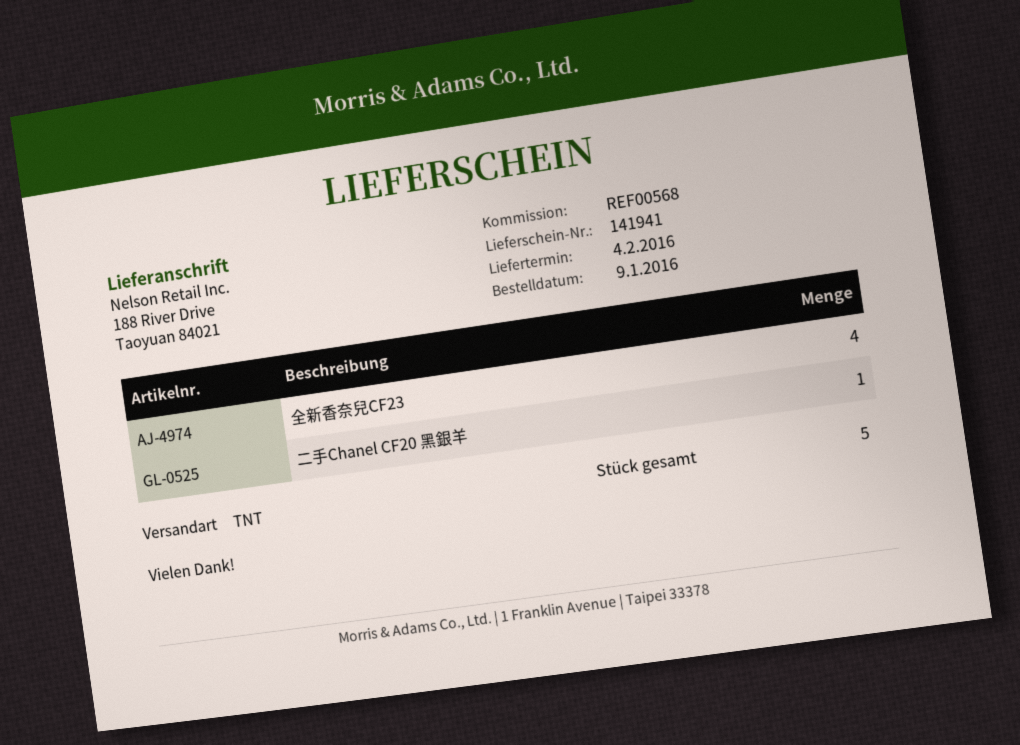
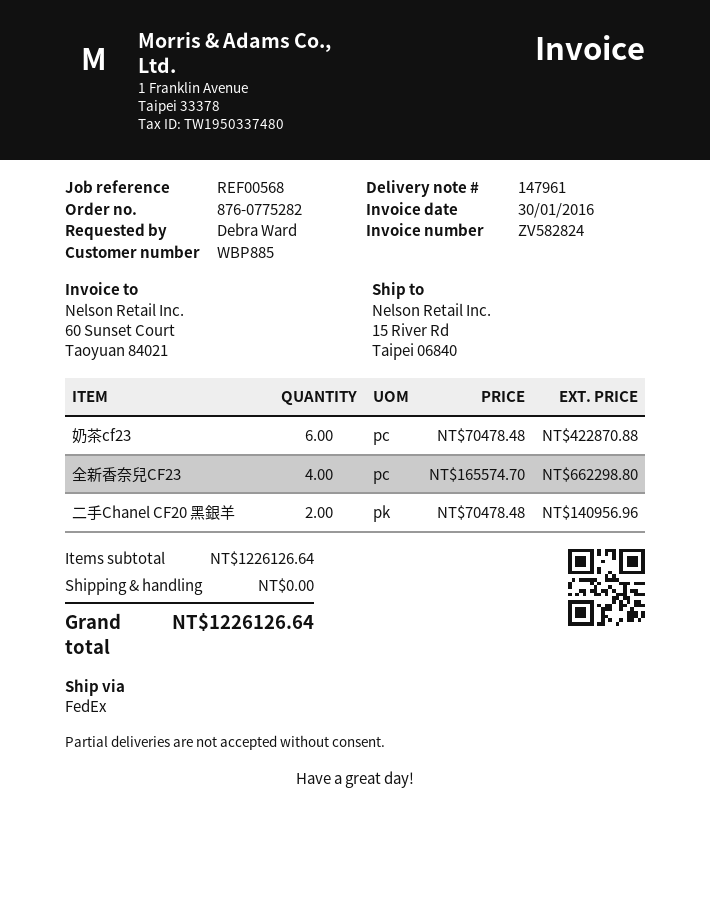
delivery note number: 141941 -> 147961
shipping method: TNT -> FedEx
ship to: 188 River Drive, Taoyuan 84021 -> 15 River Rd, Taipei 06840
二手Chanel CF20 黑銀羊: 1 -> 2
奶茶cf23: none -> 6

